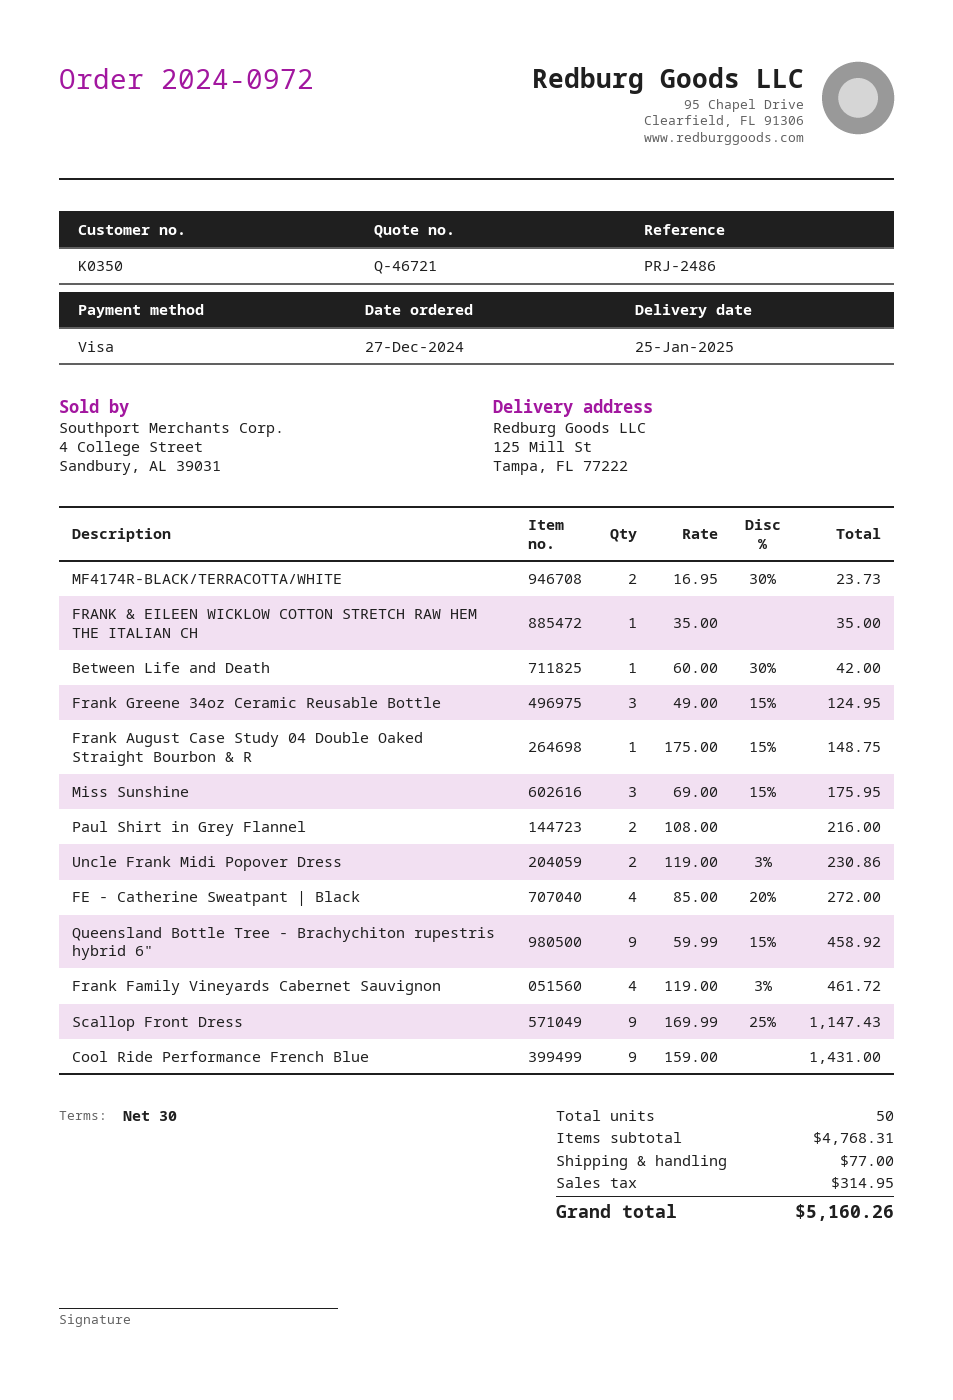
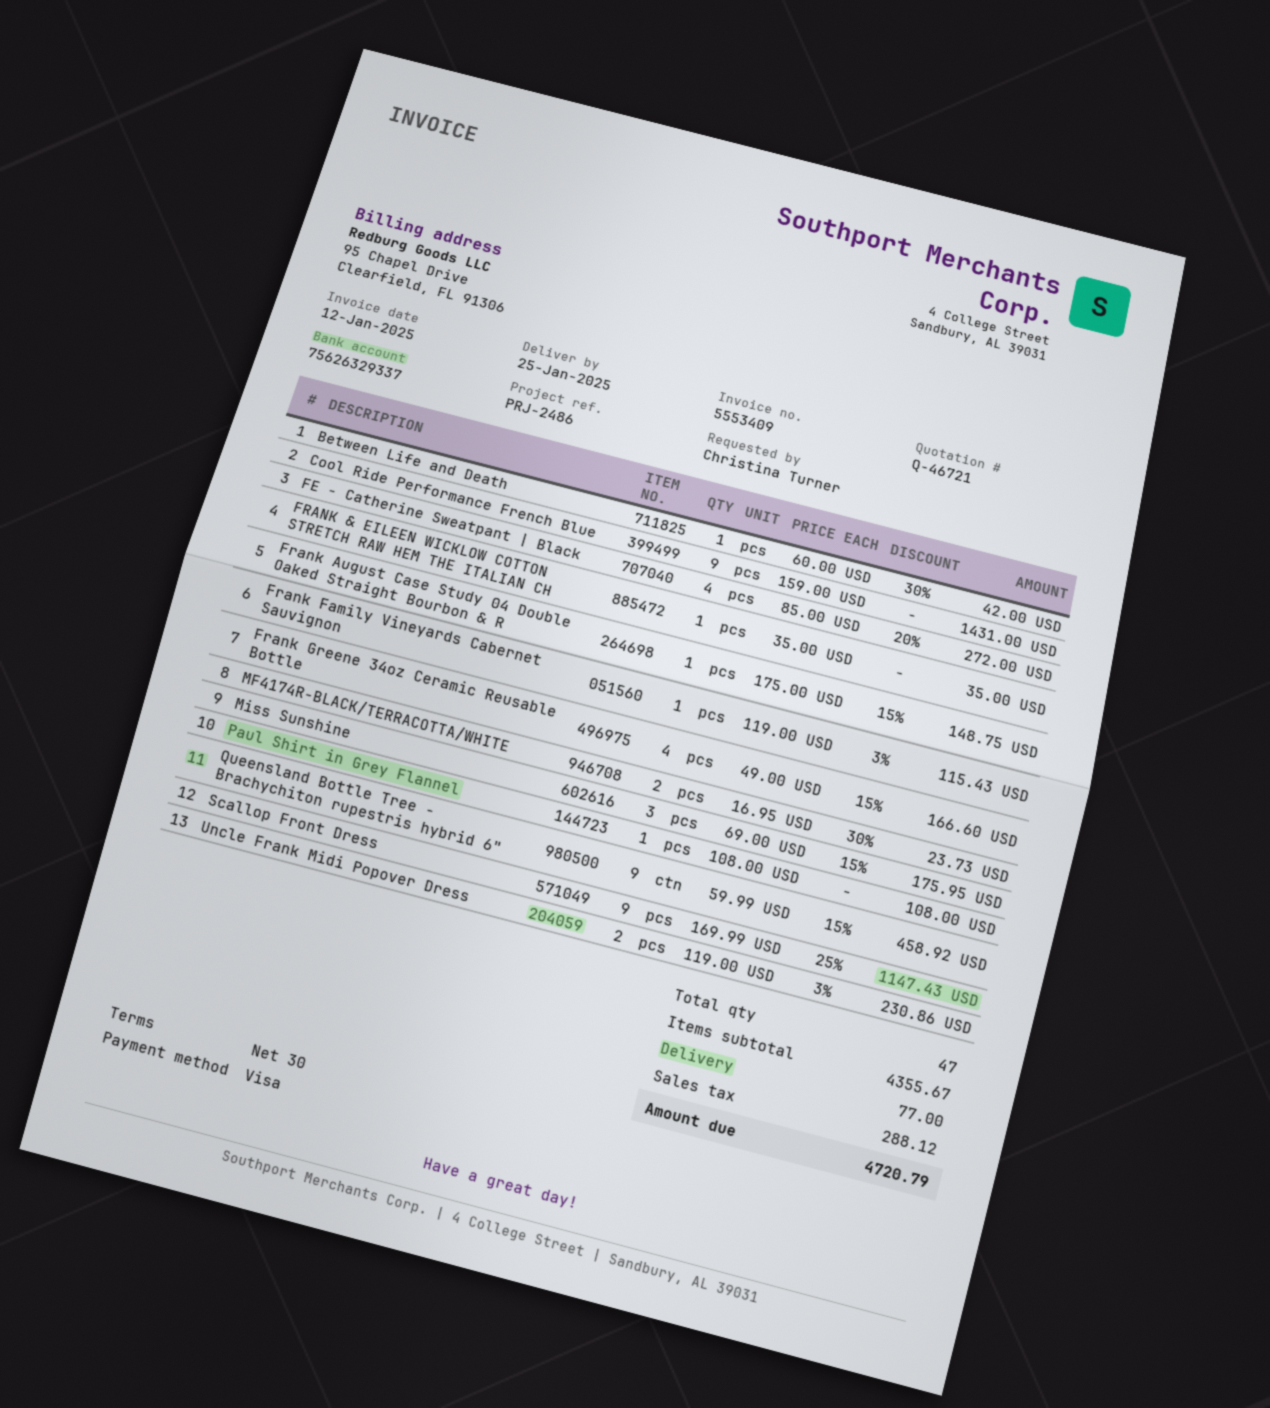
Frank Greene 34oz Ceramic Reusable Bottle: 3 x 49.00 - 15% = 124.95 -> 4 x 49.00 - 15% = 166.60
Paul Shirt in Grey Flannel: 2 x 108.00 = 216.00 -> 1 x 108.00 = 108.00
Frank Family Vineyards Cabernet Sauvignon: 4 x 119.00 - 3% = 461.72 -> 1 x 119.00 - 3% = 115.43
total quantity: 50 -> 47
subtotal: 4768.31 -> 4355.67
tax: 314.95 -> 288.12
total: 5160.26 -> 4720.79

